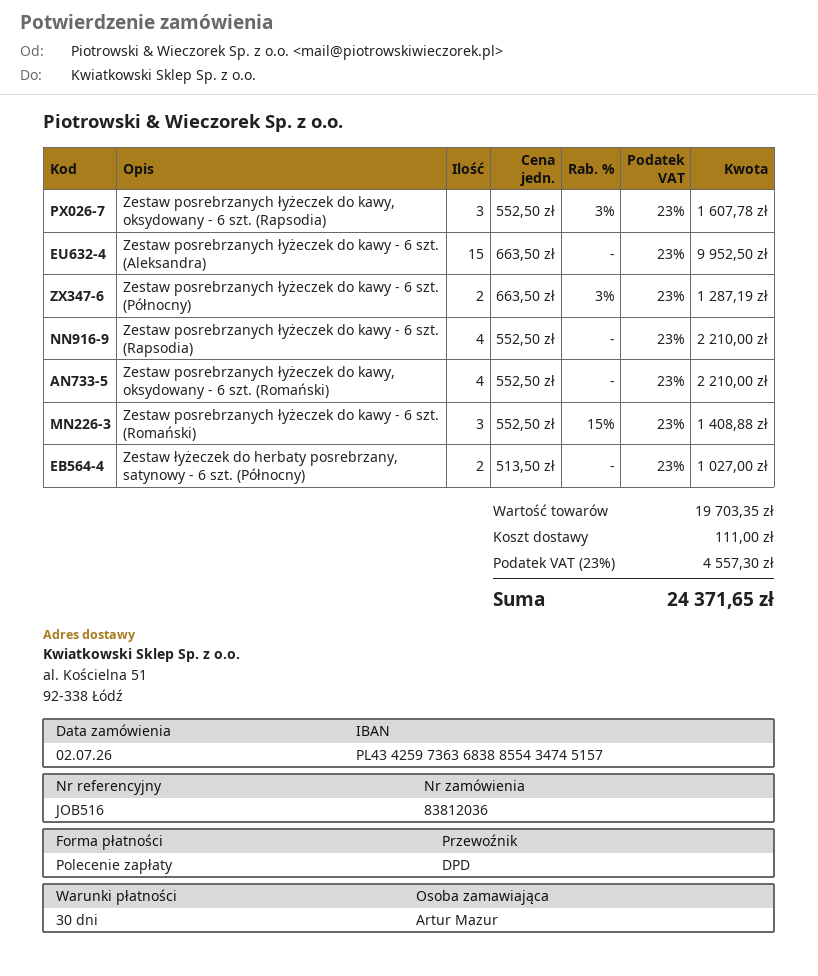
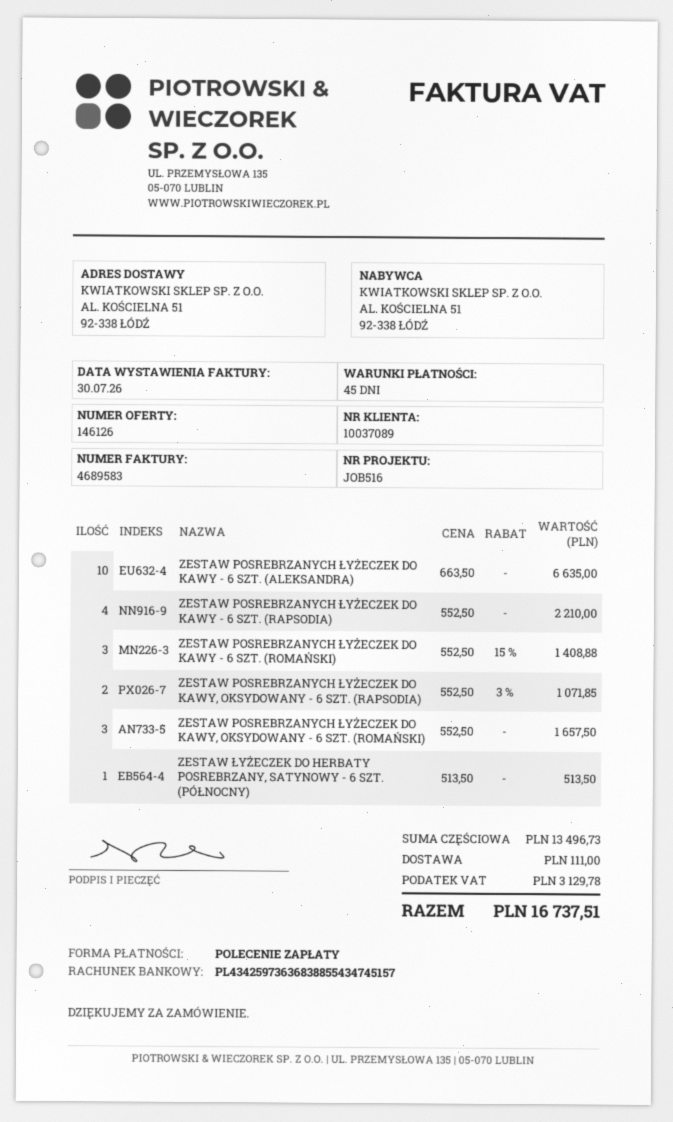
payment terms: 30 days -> 45 days
Zestaw posrebrzanych łyżeczek do kawy, oksydowany - 6 szt. (Rapsodia): 3 x 552.50 - 3% = 1607.78 -> 2 x 552.50 - 3% = 1071.85
Zestaw posrebrzanych łyżeczek do kawy - 6 szt. (Aleksandra): 15 x 663.50 = 9952.50 -> 10 x 663.50 = 6635.00
Zestaw posrebrzanych łyżeczek do kawy - 6 szt. (Północny): 2 x 663.50 - 3% = 1287.19 -> none
Zestaw posrebrzanych łyżeczek do kawy, oksydowany - 6 szt. (Romański): 4 x 552.50 = 2210.00 -> 3 x 552.50 = 1657.50
Zestaw łyżeczek do herbaty posrebrzany, satynowy - 6 szt. (Północny): 2 x 513.50 = 1027.00 -> 1 x 513.50 = 513.50
subtotal: 19703.35 -> 13496.73
tax: 4557.30 -> 3129.78
total: 24371.65 -> 16737.51

